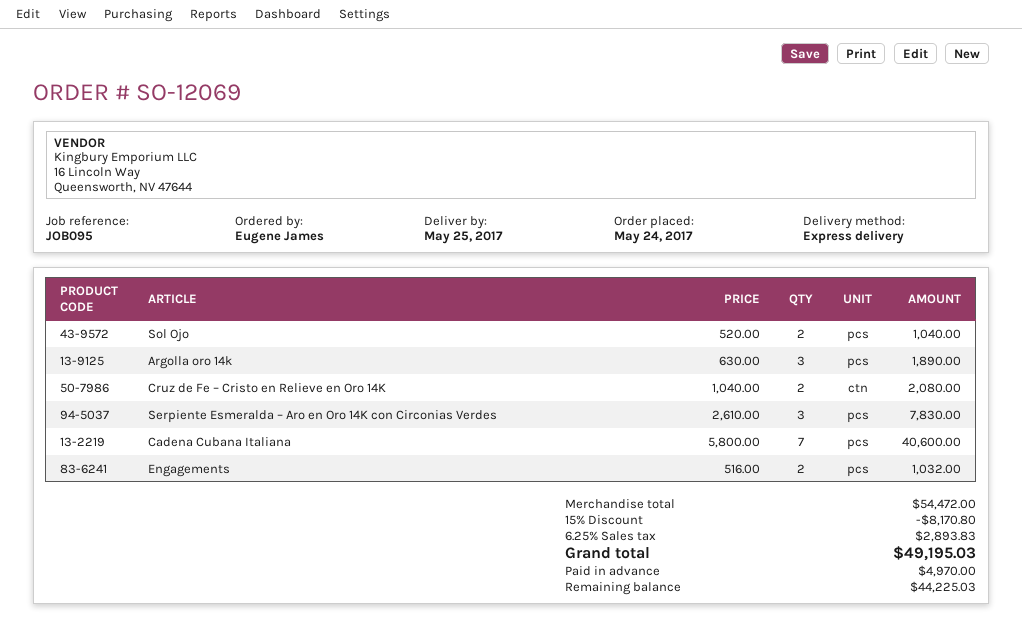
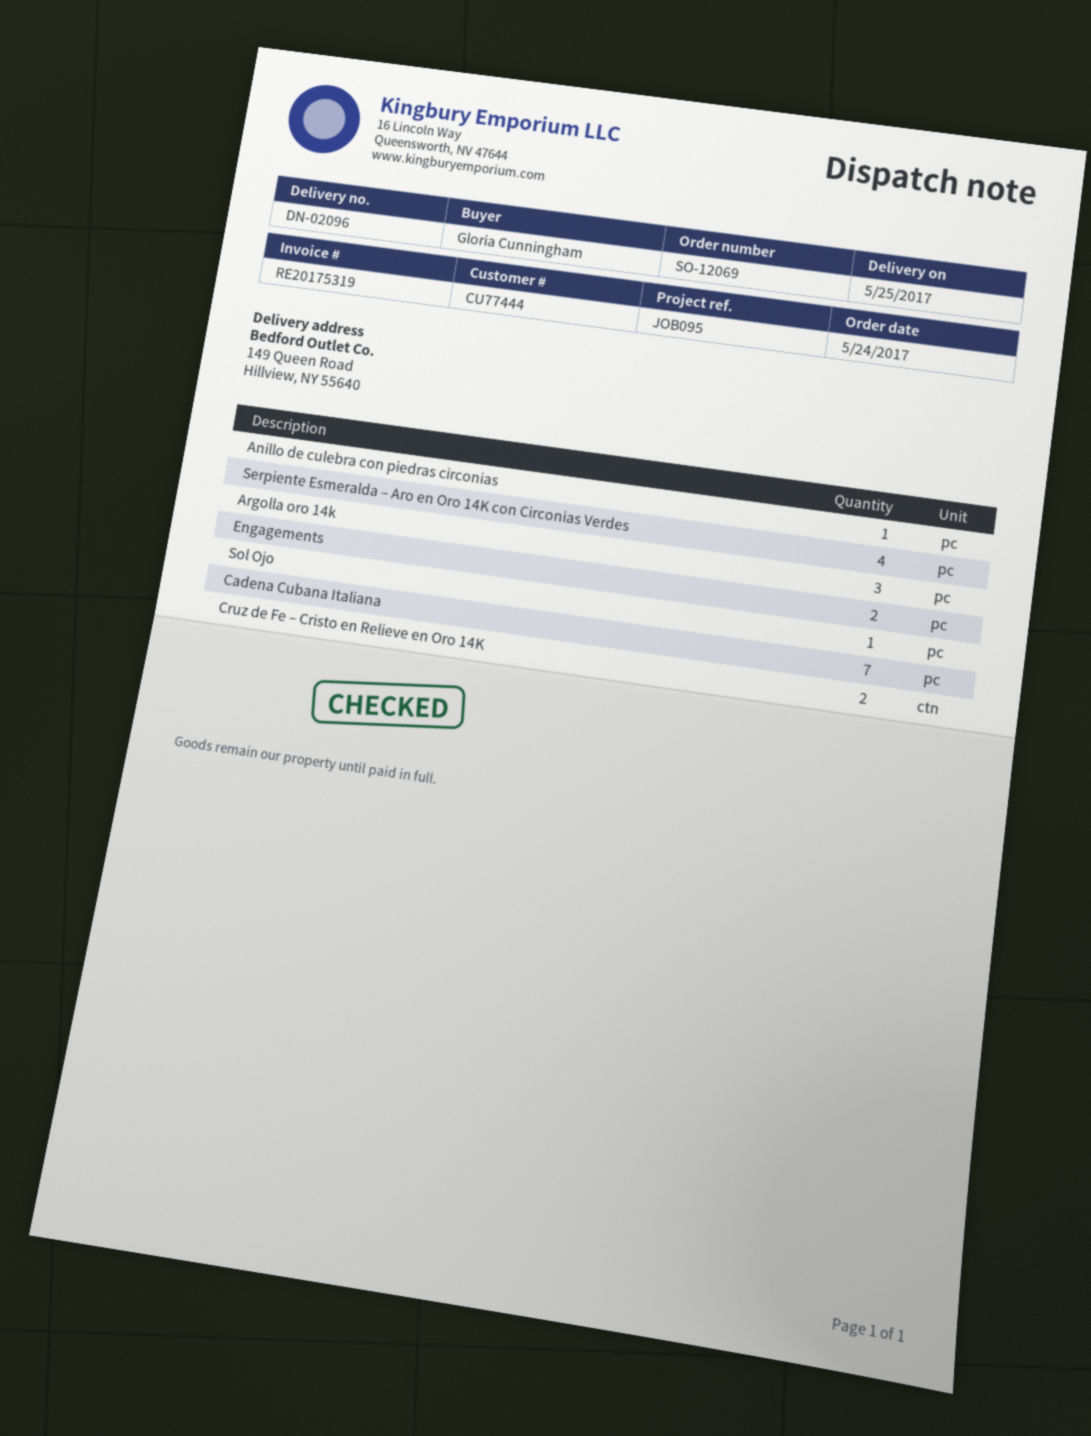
ordered by: Eugene James -> Gloria Cunningham
Sol Ojo: 2 -> 1
Serpiente Esmeralda – Aro en Oro 14K con Circonias Verdes: 3 -> 4
Anillo de culebra con piedras circonias: none -> 1

